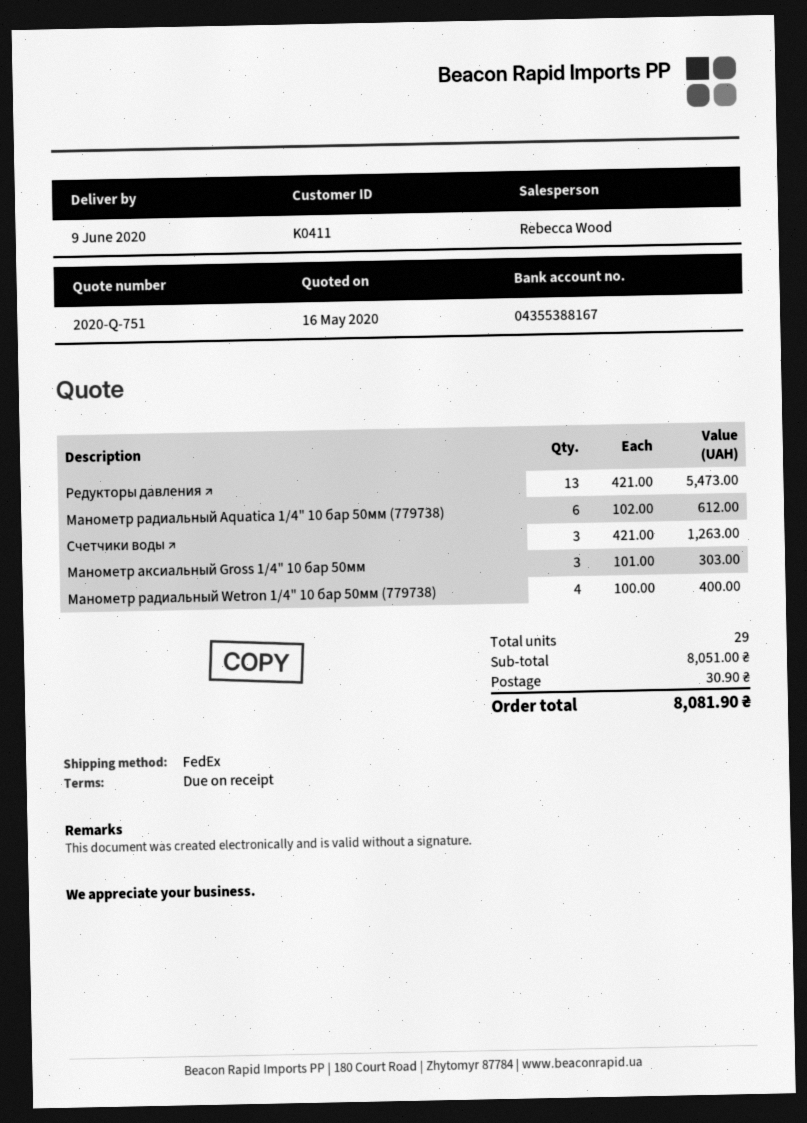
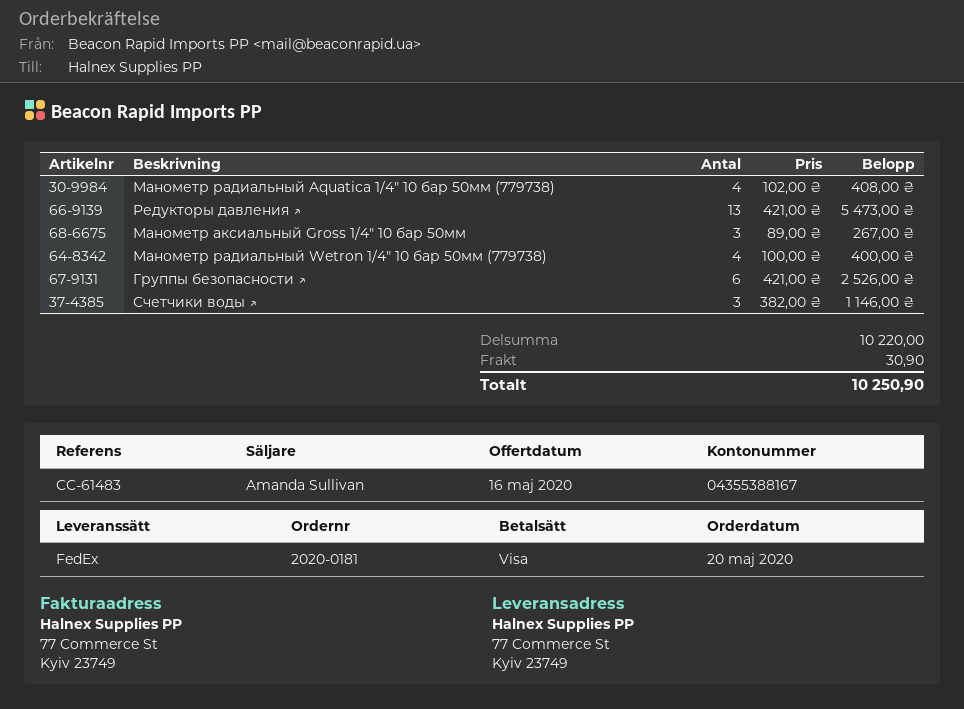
sales rep: Rebecca Wood -> Amanda Sullivan
Манометр радиальный Aquatica 1/4" 10 бар 50мм (779738): 6 x 102.00 = 612.00 -> 4 x 102.00 = 408.00
Счетчики воды ↗: 3 x 421.00 = 1263.00 -> 3 x 382.00 = 1146.00
Манометр аксиальный Gross 1/4" 10 бар 50мм: 3 x 101.00 = 303.00 -> 3 x 89.00 = 267.00
Группы безопасности ↗: none -> 6 x 421.00 = 2526.00
subtotal: 8051.00 -> 10220.00
total: 8081.90 -> 10250.90

